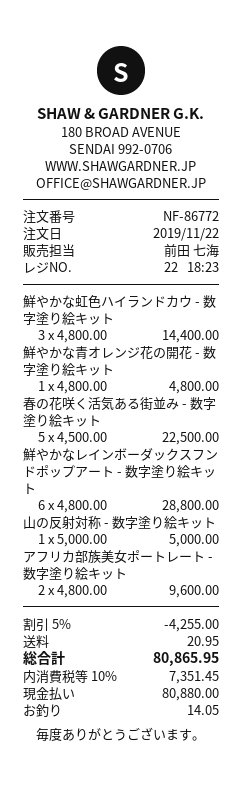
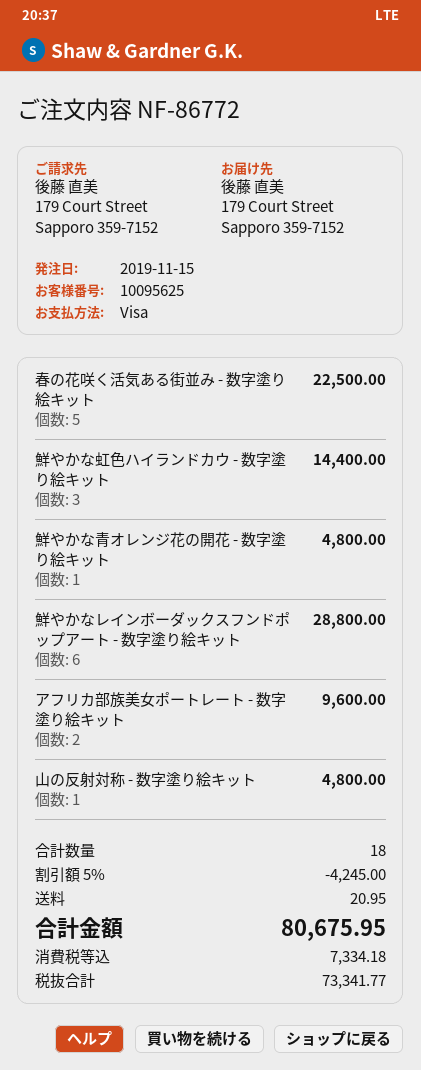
order date: 2019-11-22 -> 2019-11-15
payment method: cash -> Visa
山の反射対称 - 数字塗り絵キット: 1 for 5000.00 -> 1 for 4800.00
discount: 5% = 4255.00 -> 5% = 4245.00
tax: 7351.45 -> 7334.18
total: 80865.95 -> 80675.95

